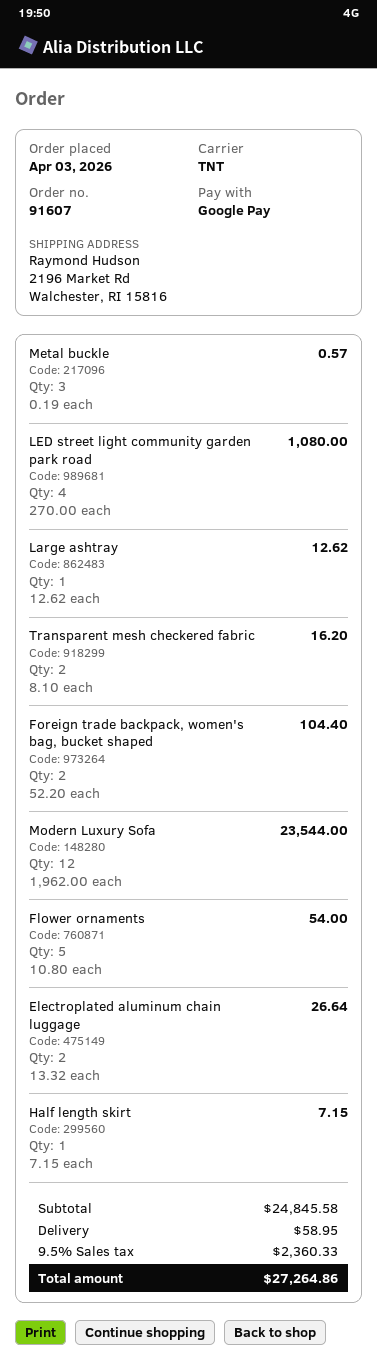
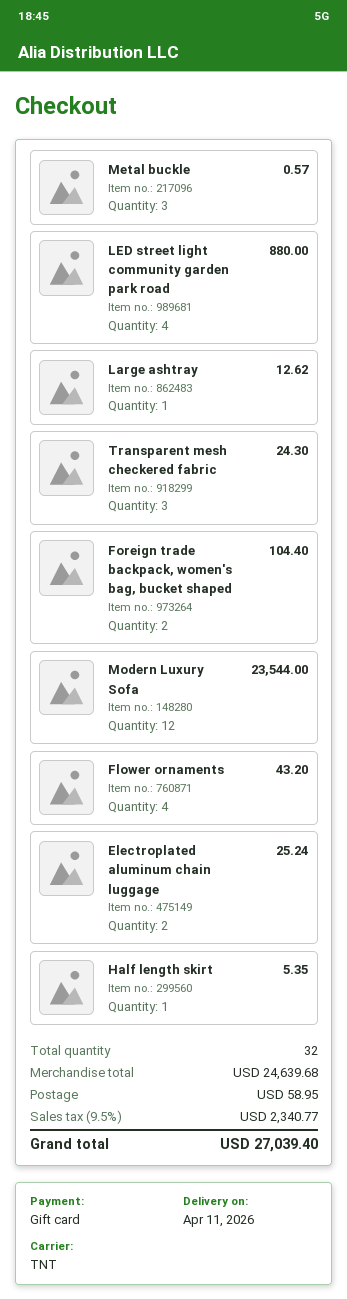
payment method: Google Pay -> gift card
LED street light community garden park road: 4 for 1080.00 -> 4 for 880.00
Transparent mesh checkered fabric: 2 for 16.20 -> 3 for 24.30
Flower ornaments: 5 for 54.00 -> 4 for 43.20
Electroplated aluminum chain luggage: 2 for 26.64 -> 2 for 25.24
Half length skirt: 1 for 7.15 -> 1 for 5.35
subtotal: 24845.58 -> 24639.68
tax: 9.5% = 2360.33 -> 9.5% = 2340.77
total: 27264.86 -> 27039.40

